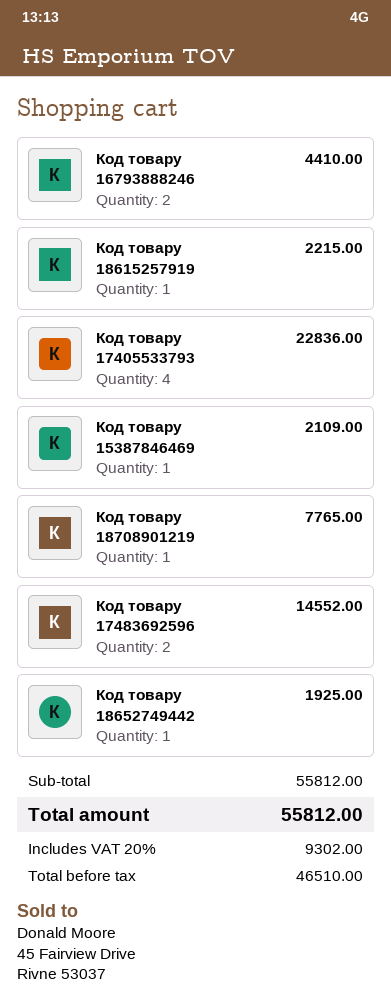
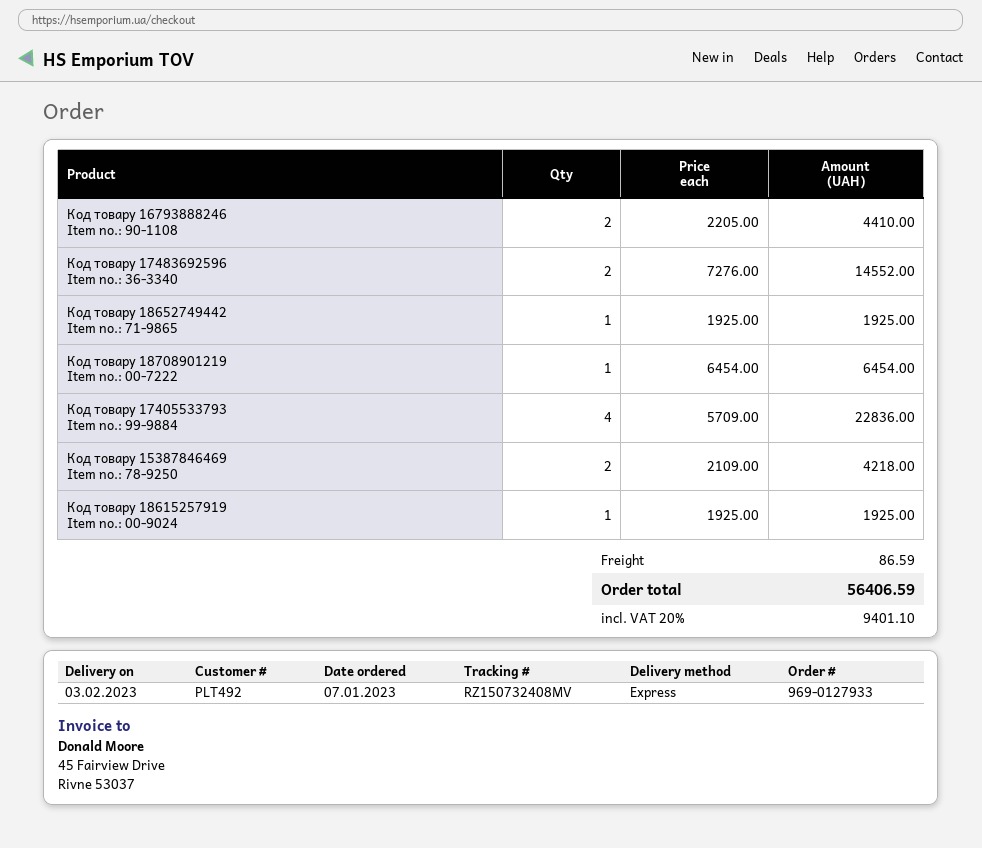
Код товару 18615257919: 1 for 2215.00 -> 1 for 1925.00
Код товару 15387846469: 1 for 2109.00 -> 2 for 4218.00
Код товару 18708901219: 1 for 7765.00 -> 1 for 6454.00
shipping: none -> 86.59
tax: 20% = 9302.00 -> 20% = 9401.10
total: 55812.00 -> 56406.59

